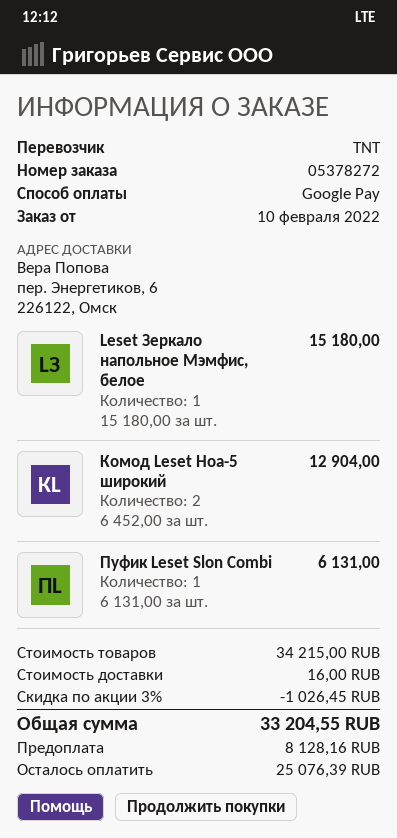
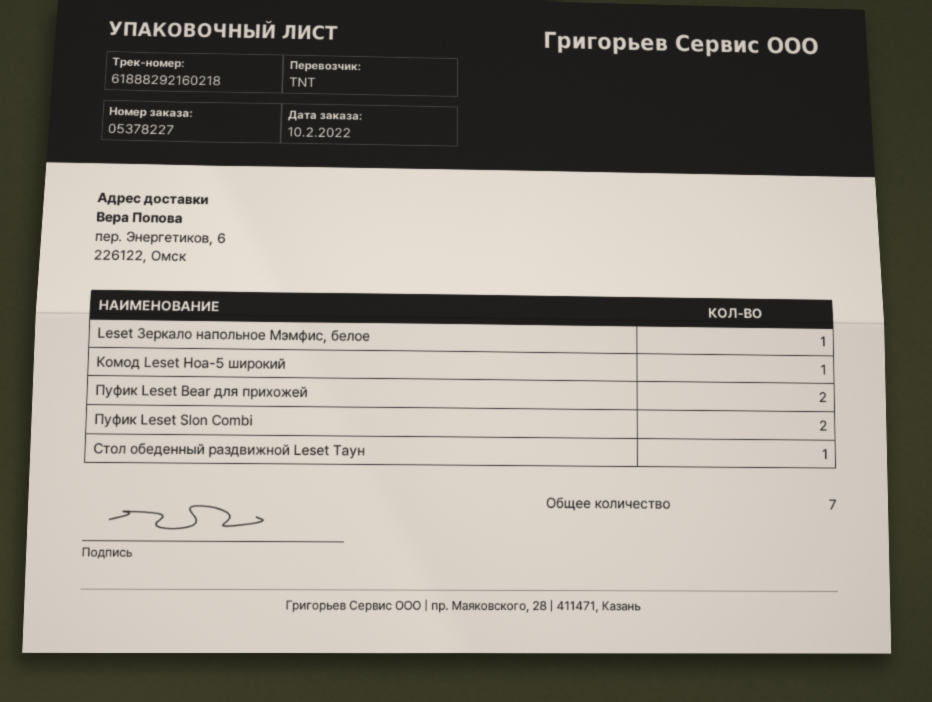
order number: 05378272 -> 05378227
Комод Leset Ноа-5 широкий: 2 -> 1
Пуфик Leset Slon Combi: 1 -> 2
Пуфик Leset Bear для прихожей: none -> 2
Стол обеденный раздвижной Leset Таун: none -> 1

